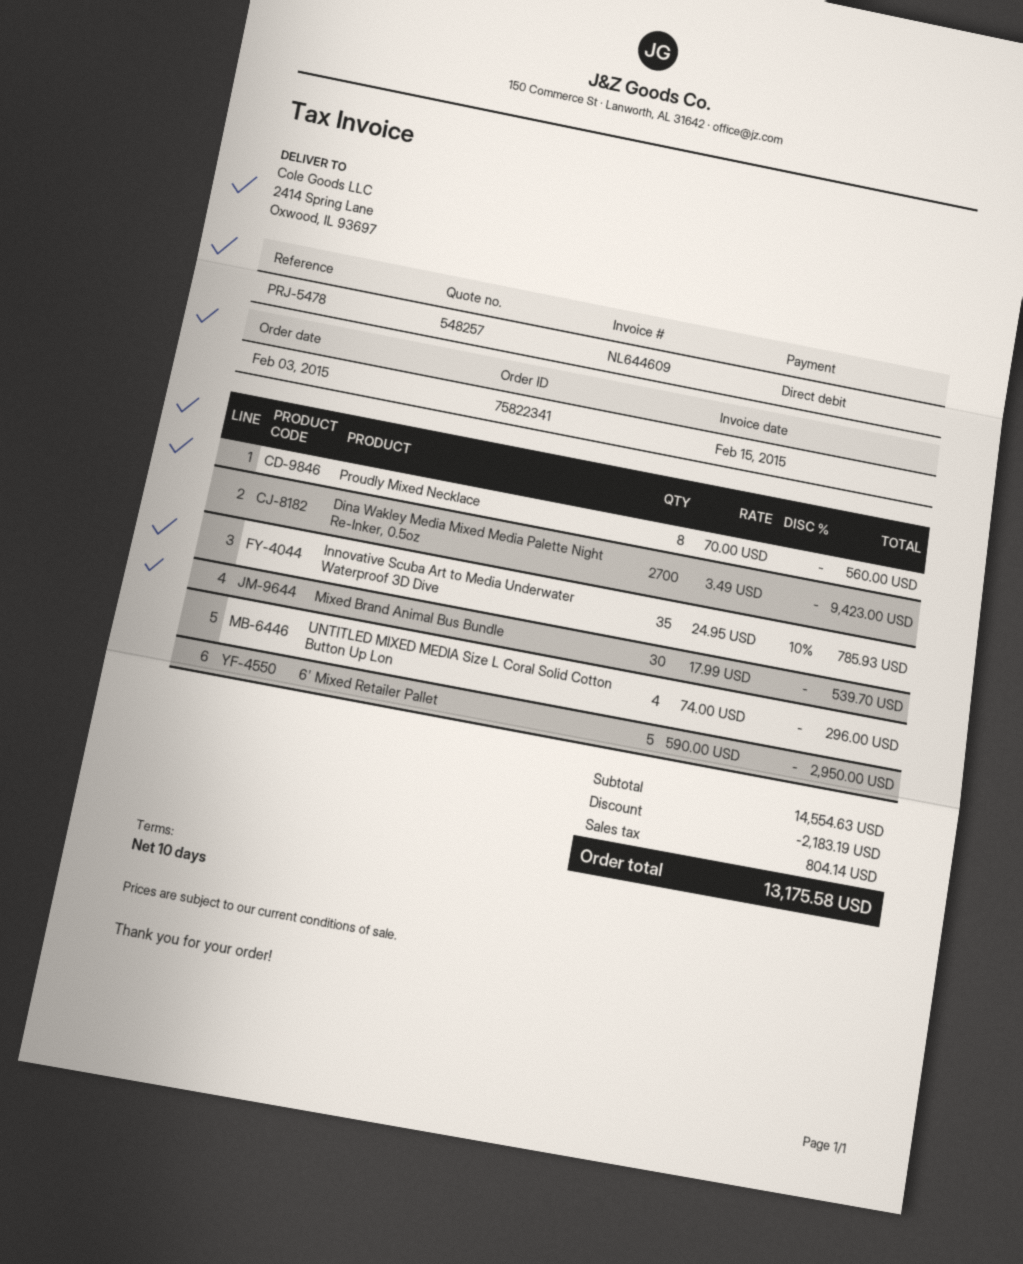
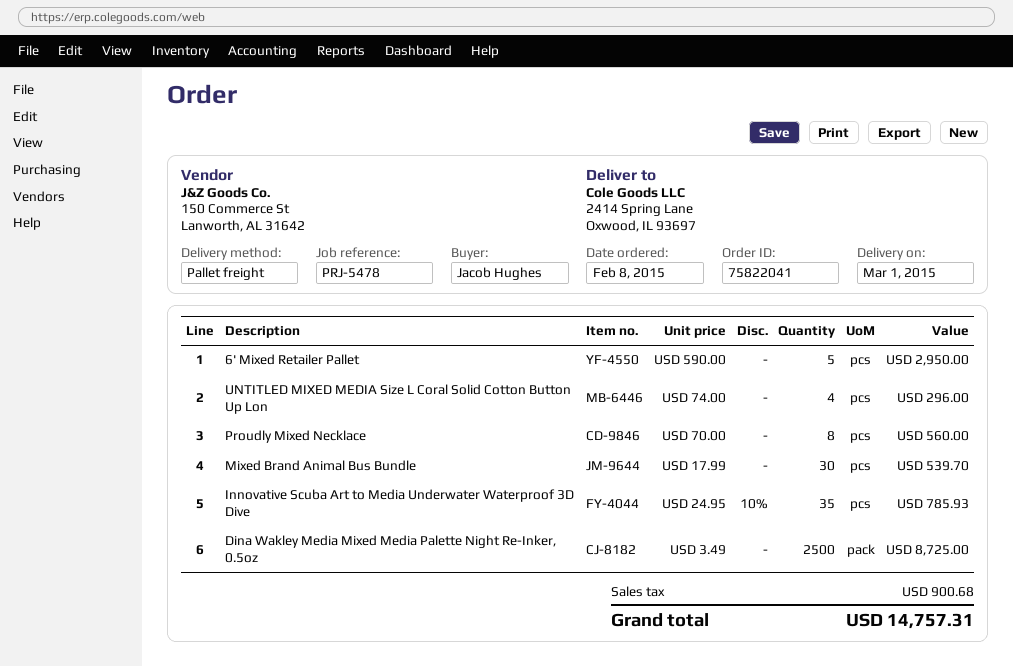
order number: 75822341 -> 75822041
order date: 2015-02-03 -> 2015-02-08
Dina Wakley Media Mixed Media Palette Night Re-Inker, 0.5oz: 2700 x 3.49 = 9423.00 -> 2500 x 3.49 = 8725.00
discount: 2183.19 -> none
tax: 804.14 -> 900.68
total: 13175.58 -> 14757.31

